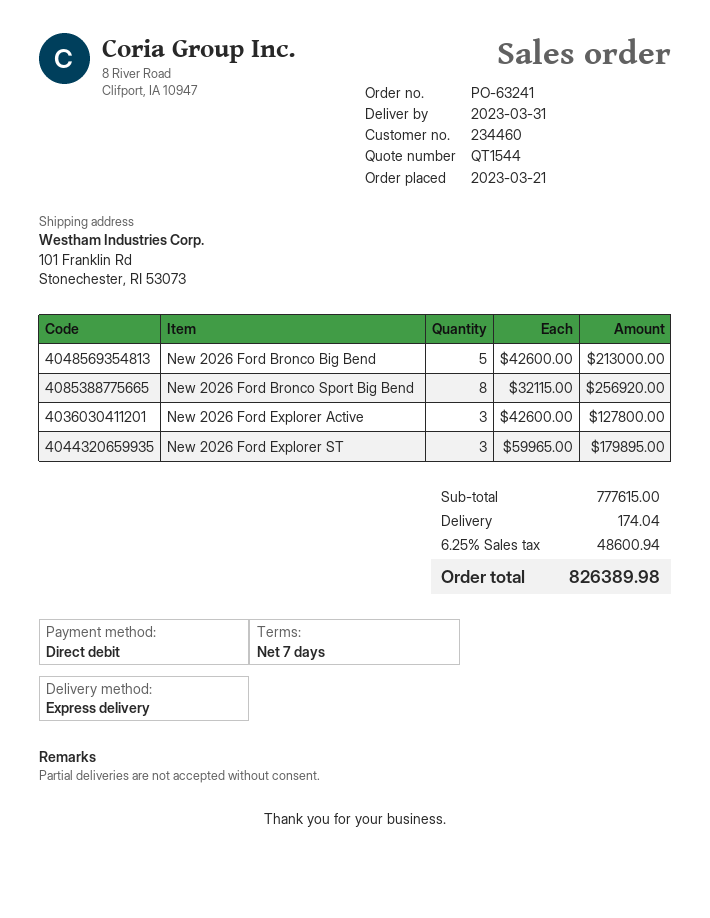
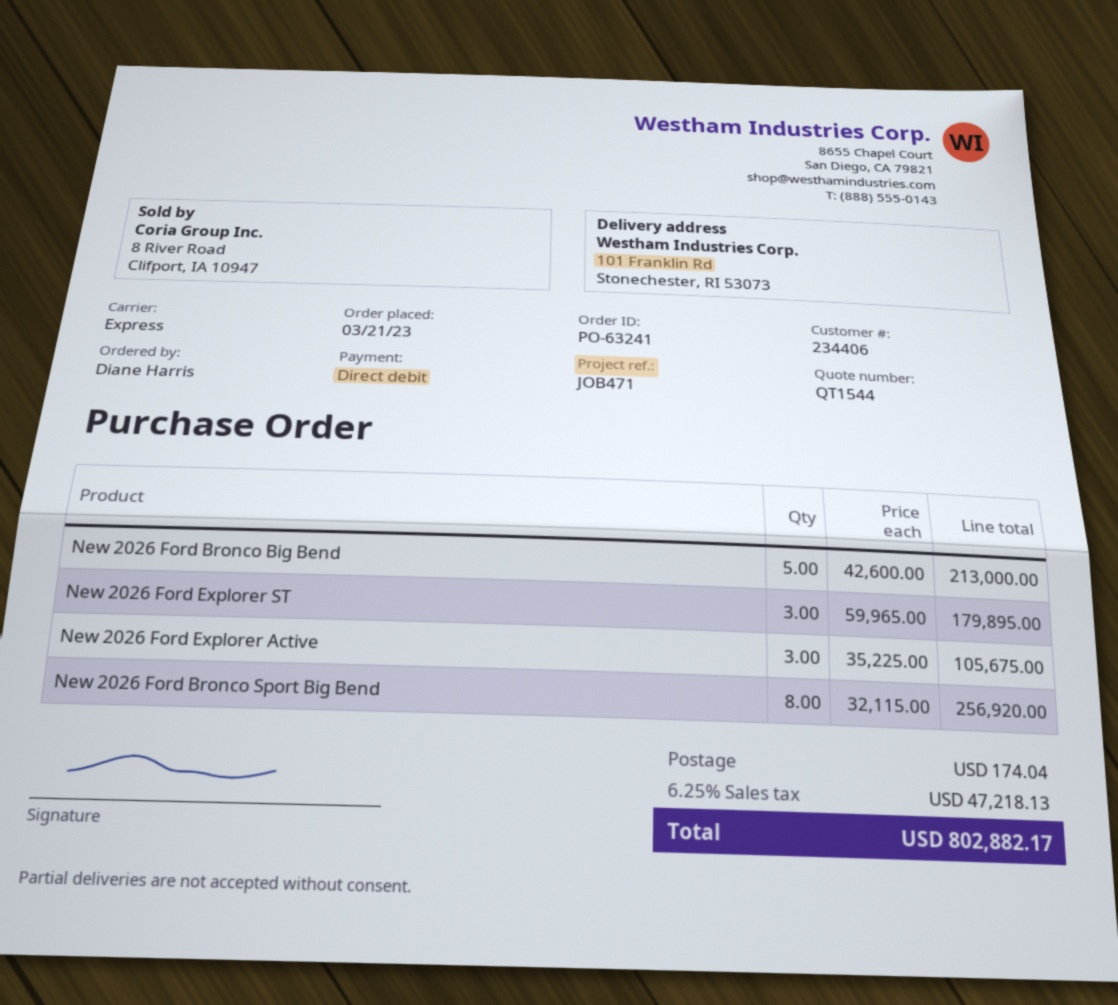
customer number: 234460 -> 234406
New 2026 Ford Explorer Active: 3 x 42600.00 = 127800.00 -> 3 x 35225.00 = 105675.00
tax: 6.25% = 48600.94 -> 6.25% = 47218.13
total: 826389.98 -> 802882.17

